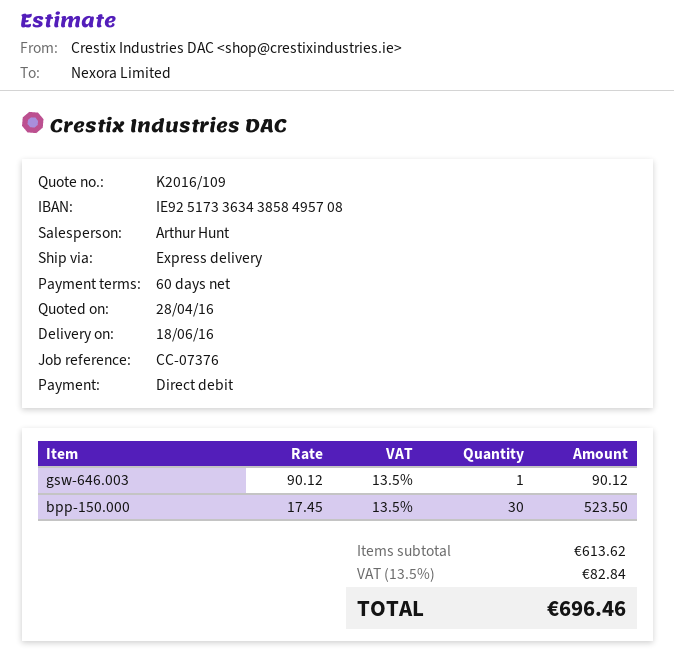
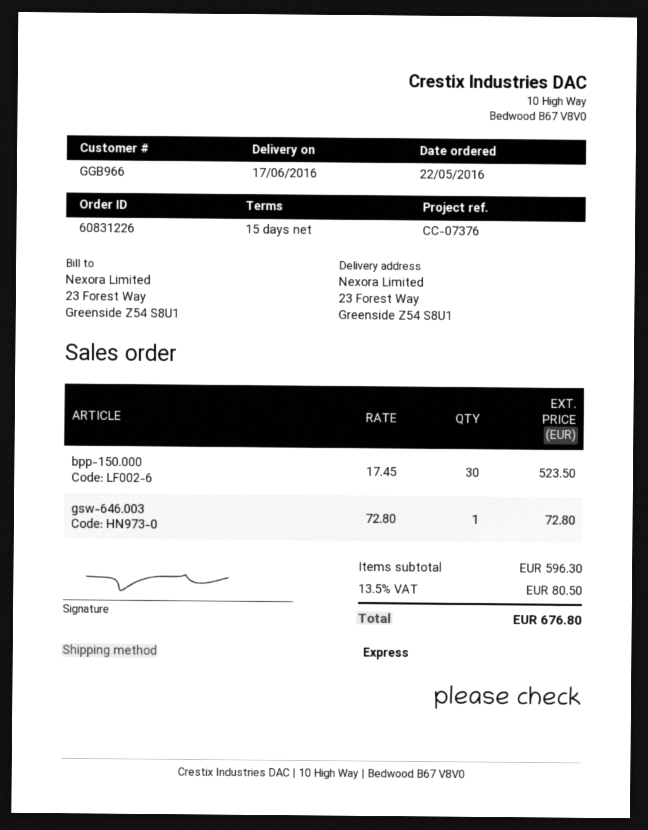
delivery date: 2016-06-18 -> 2016-06-17
payment terms: 60 days -> 15 days
gsw-646.003: 1 x 90.12 = 90.12 -> 1 x 72.80 = 72.80
subtotal: 613.62 -> 596.30
tax: 13.5% = 82.84 -> 13.5% = 80.50
total: 696.46 -> 676.80

